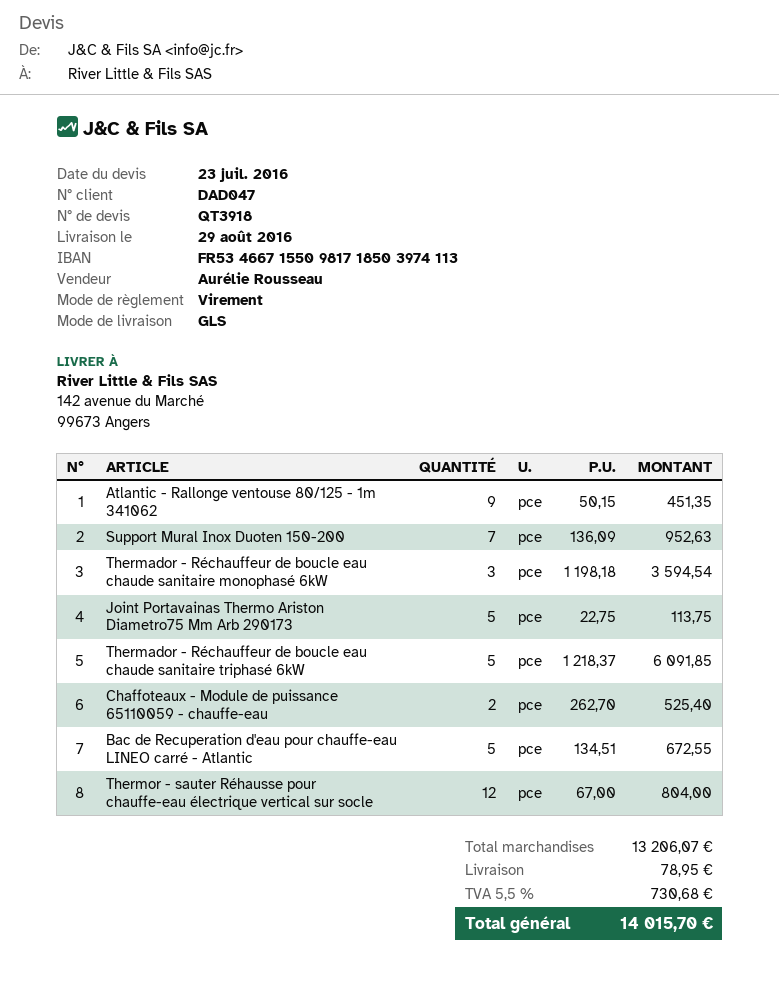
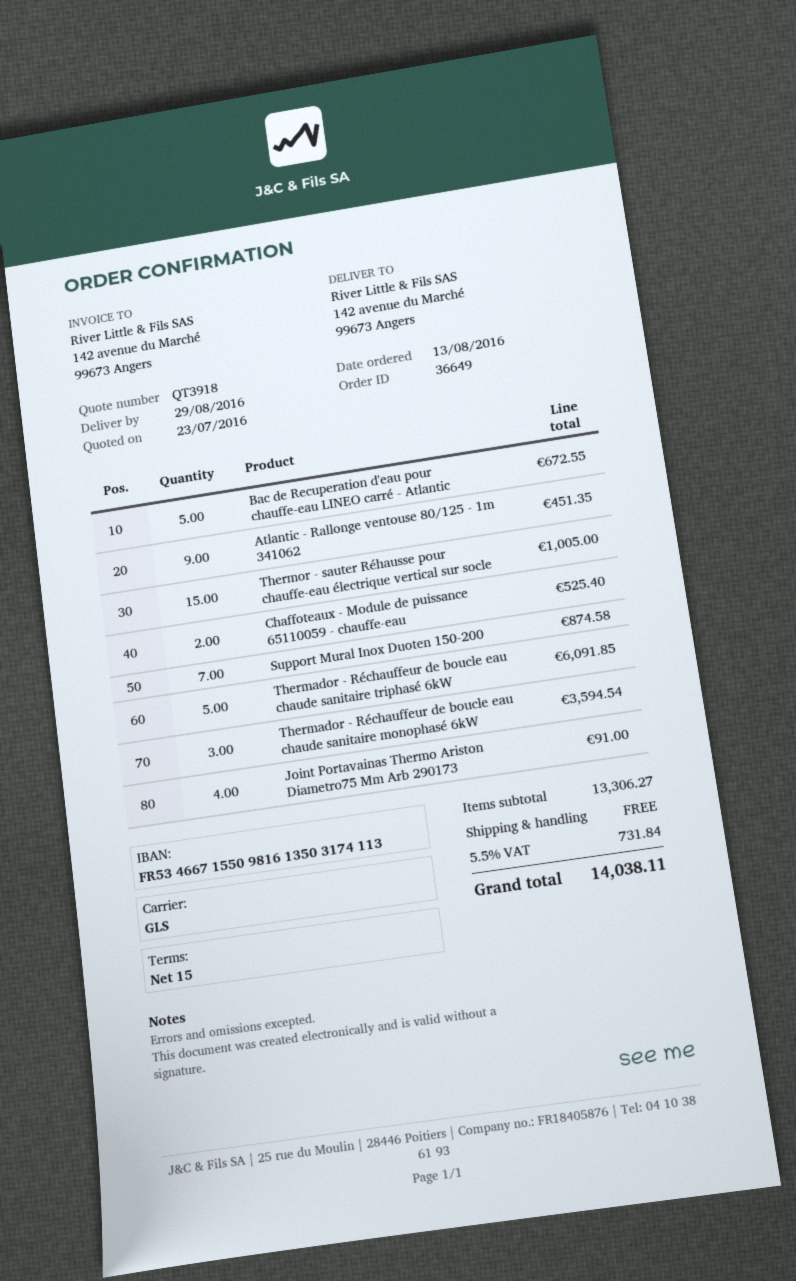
bank account: FR5346671550981718503974113 -> FR5346671550981613503174113
Support Mural Inox Duoten 150-200: 7 for 952.63 -> 7 for 874.58
Joint Portavainas Thermo Ariston Diametro75 Mm Arb 290173: 5 for 113.75 -> 4 for 91.00
Thermor - sauter Réhausse pour chauffe-eau électrique vertical sur socle: 12 for 804.00 -> 15 for 1005.00
subtotal: 13206.07 -> 13306.27
shipping: 78.95 -> 0.00
tax: 5.5% = 730.68 -> 5.5% = 731.84
total: 14015.70 -> 14038.11

